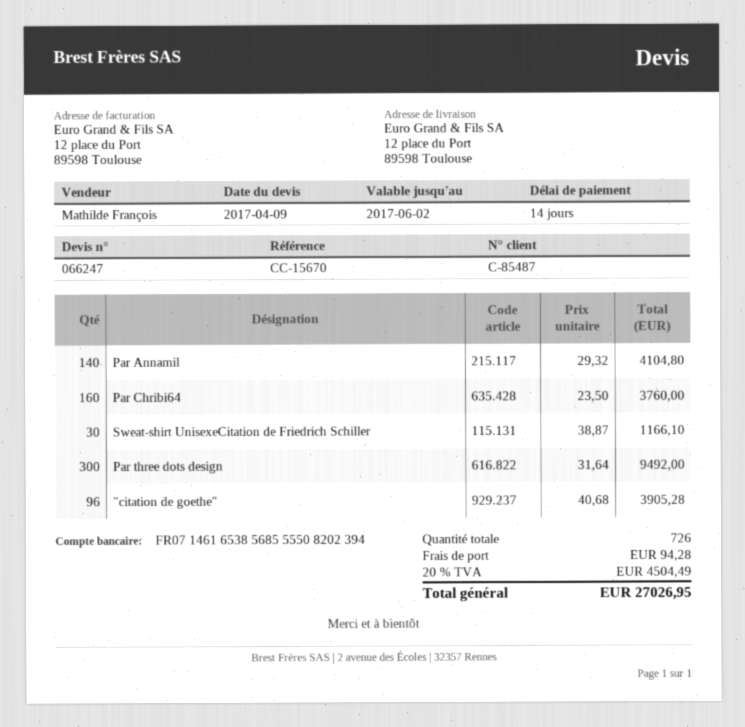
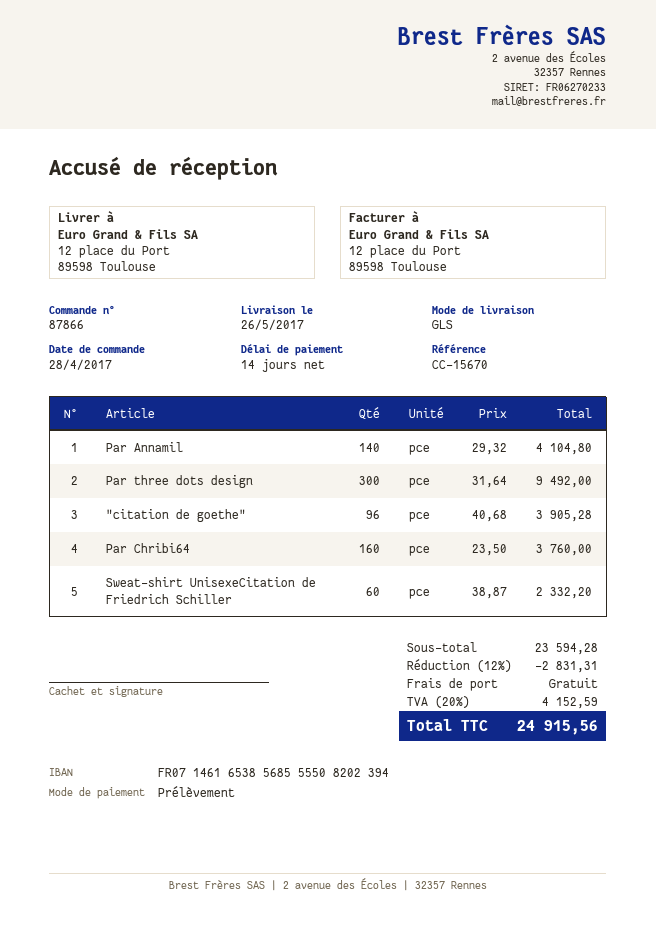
Sweat-shirt UnisexeCitation de Friedrich Schiller: 30 x 38.87 = 1166.10 -> 60 x 38.87 = 2332.20
discount: none -> 12% = 2831.31
shipping: 94.28 -> 0.00
tax: 20% = 4504.49 -> 20% = 4152.59
total: 27026.95 -> 24915.56

